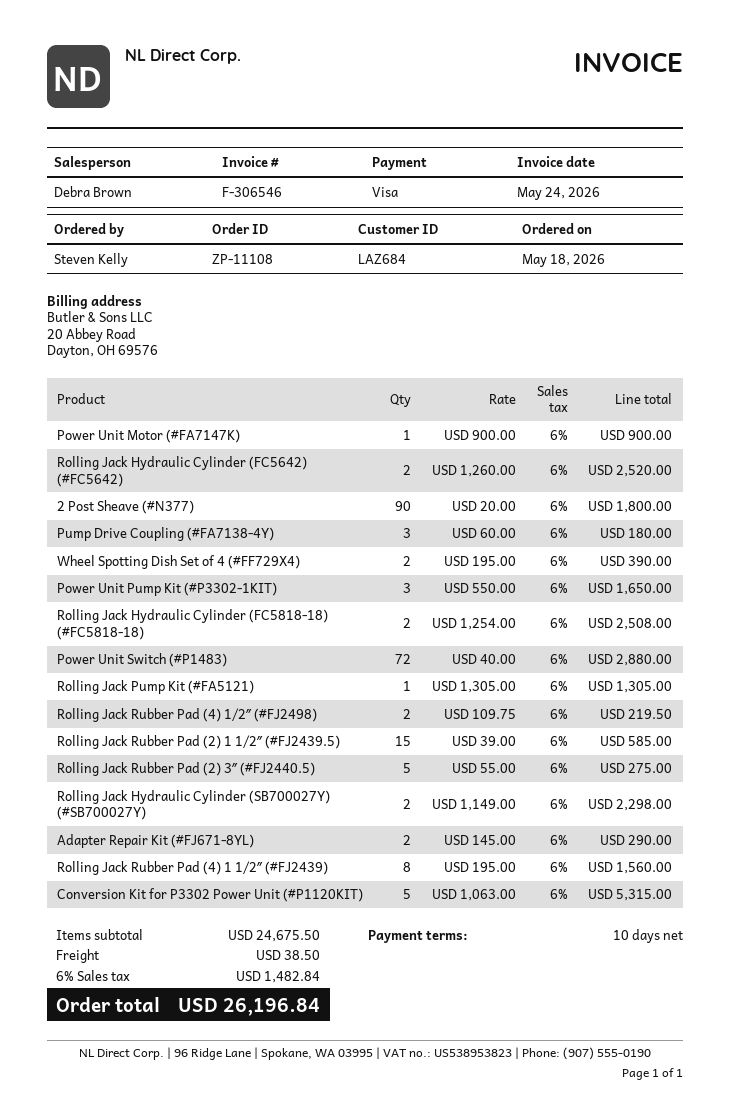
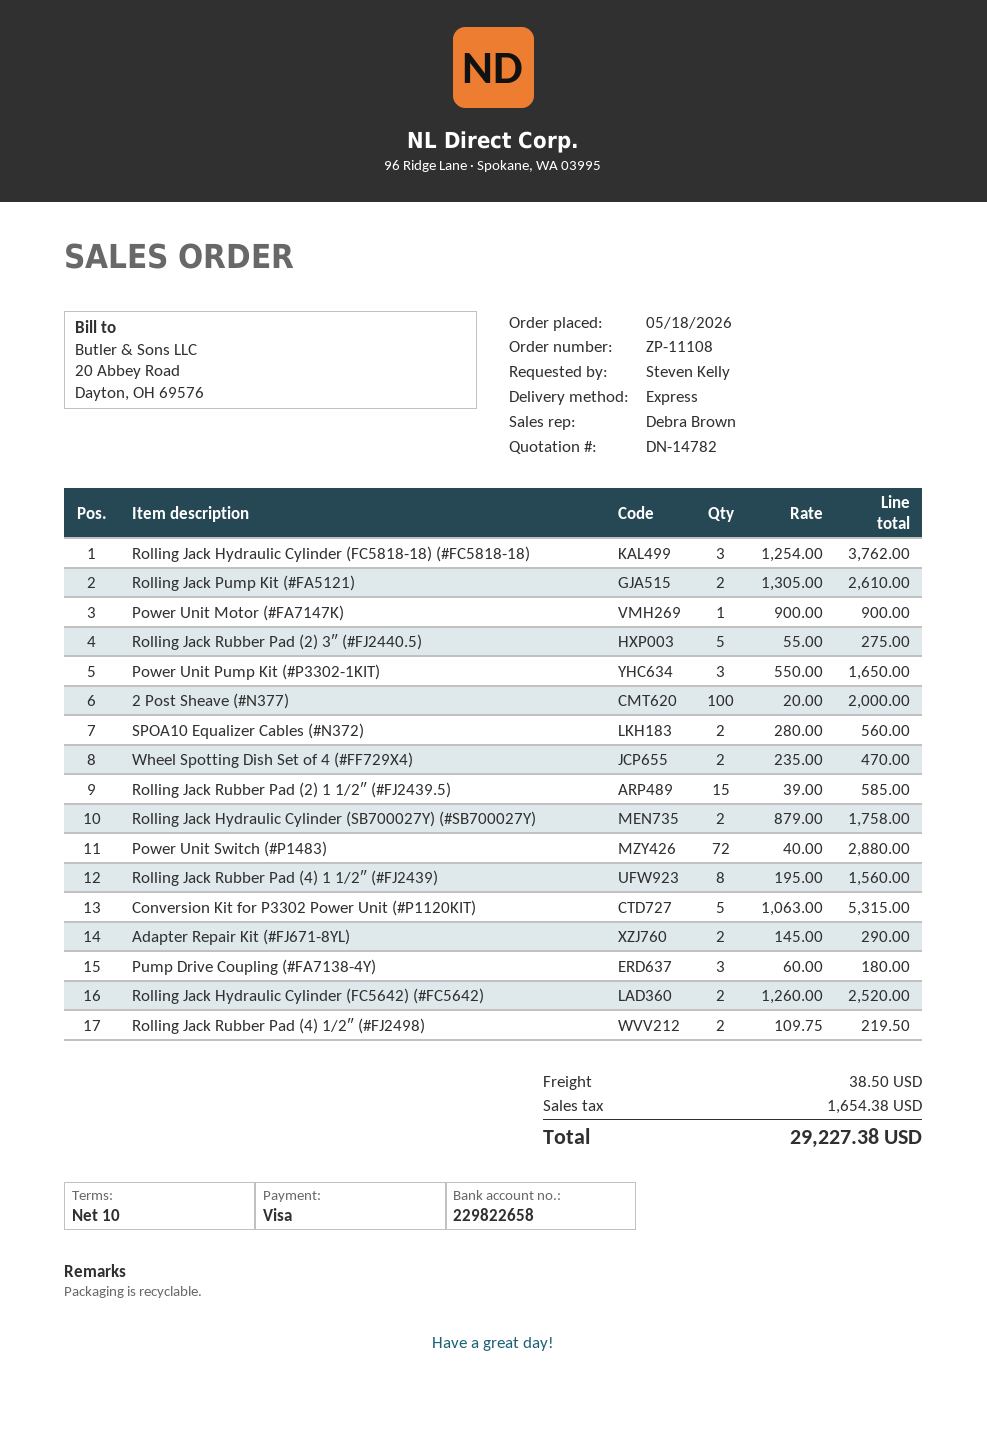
2 Post Sheave (#N377): 90 x 20.00 = 1800.00 -> 100 x 20.00 = 2000.00
Wheel Spotting Dish Set of 4 (#FF729X4): 2 x 195.00 = 390.00 -> 2 x 235.00 = 470.00
Rolling Jack Hydraulic Cylinder (FC5818-18) (#FC5818-18): 2 x 1254.00 = 2508.00 -> 3 x 1254.00 = 3762.00
Rolling Jack Pump Kit (#FA5121): 1 x 1305.00 = 1305.00 -> 2 x 1305.00 = 2610.00
Rolling Jack Hydraulic Cylinder (SB700027Y) (#SB700027Y): 2 x 1149.00 = 2298.00 -> 2 x 879.00 = 1758.00
SPOA10 Equalizer Cables (#N372): none -> 2 x 280.00 = 560.00
tax: 1482.84 -> 1654.38
total: 26196.84 -> 29227.38

